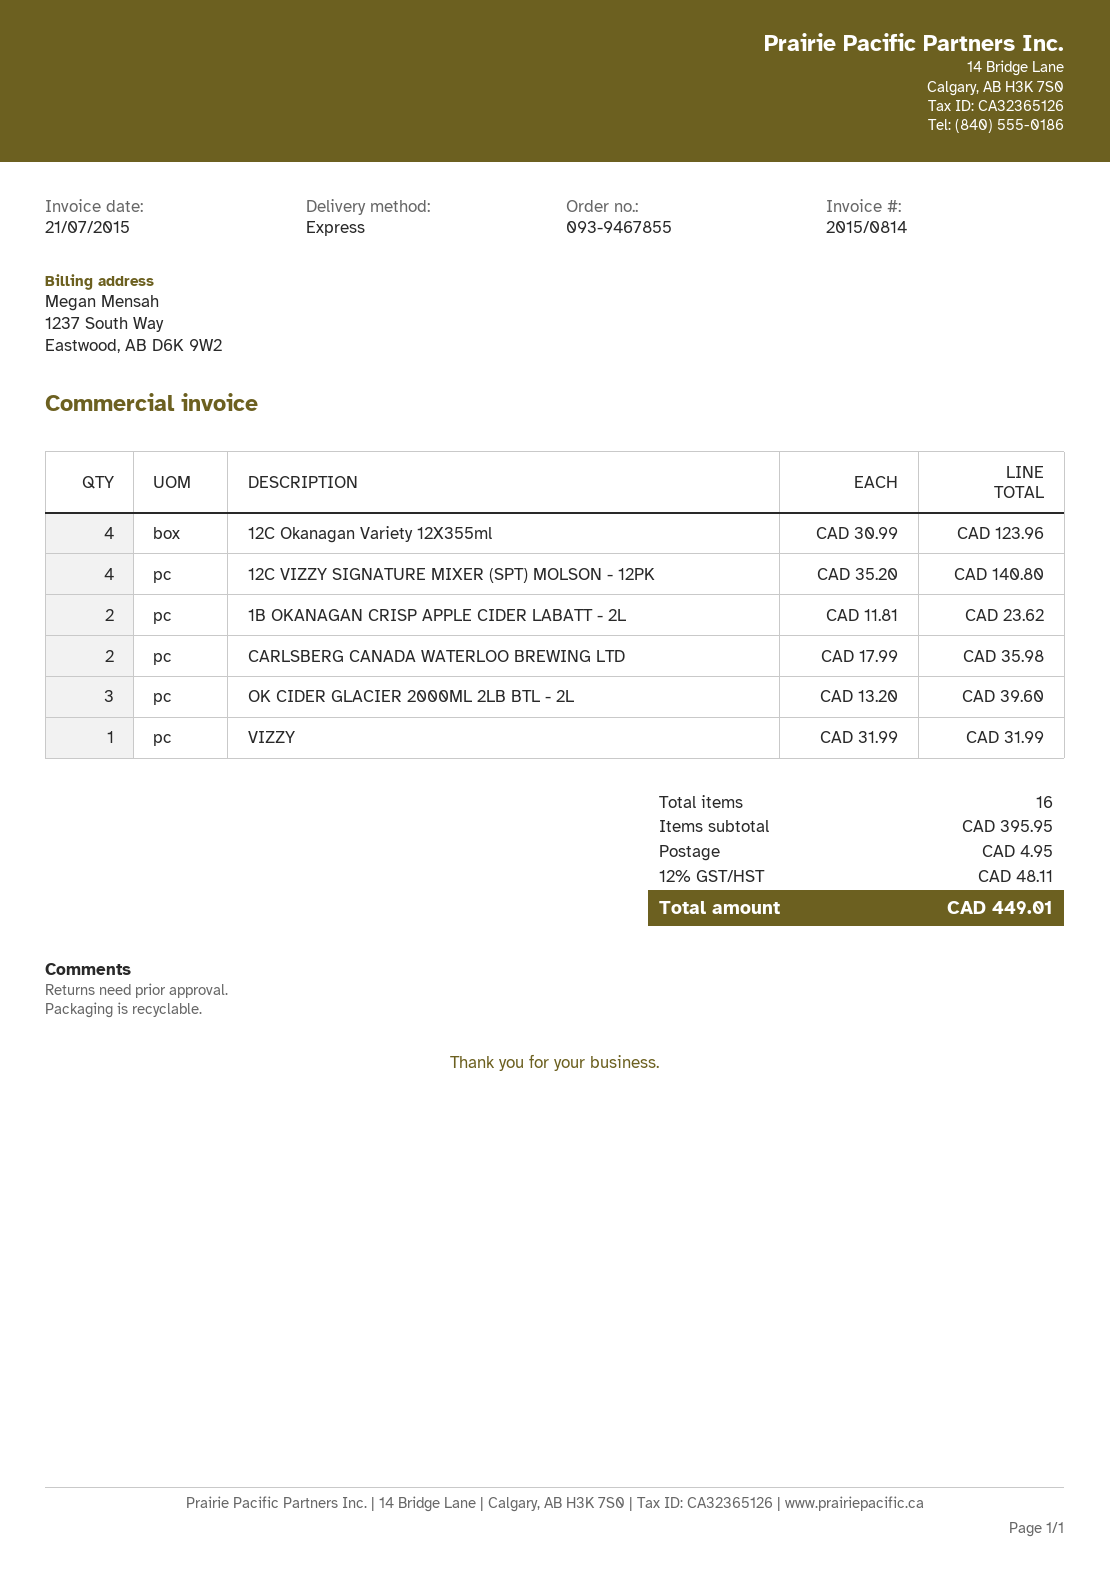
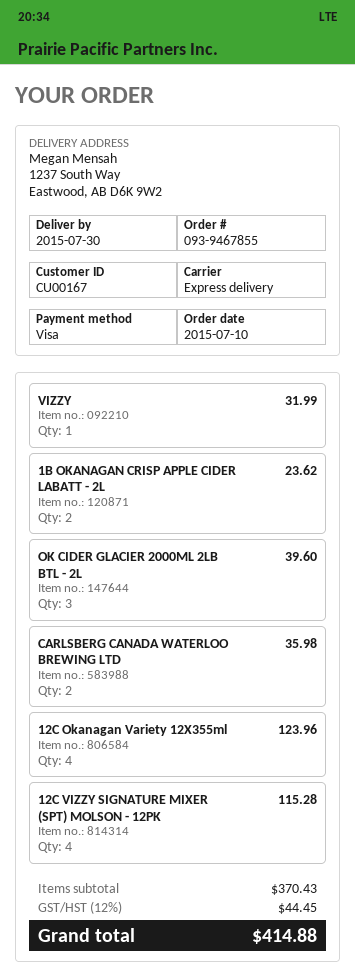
12C VIZZY SIGNATURE MIXER (SPT) MOLSON - 12PK: 4 for 140.80 -> 4 for 115.28
subtotal: 395.95 -> 370.43
shipping: 4.95 -> none
tax: 12% = 48.11 -> 12% = 44.45
total: 449.01 -> 414.88

